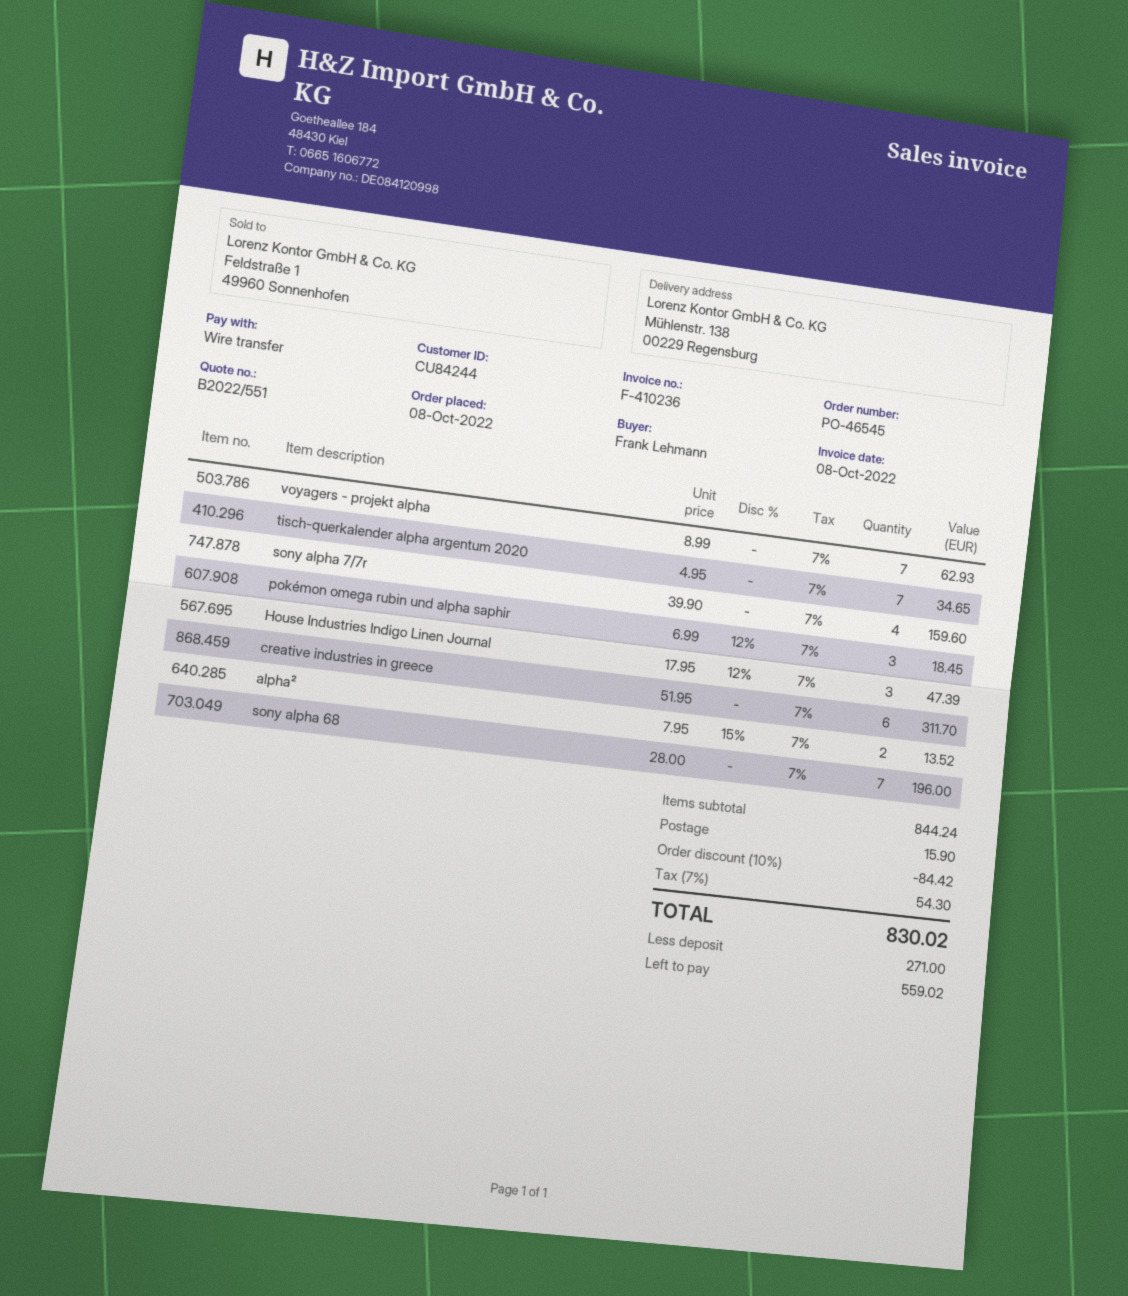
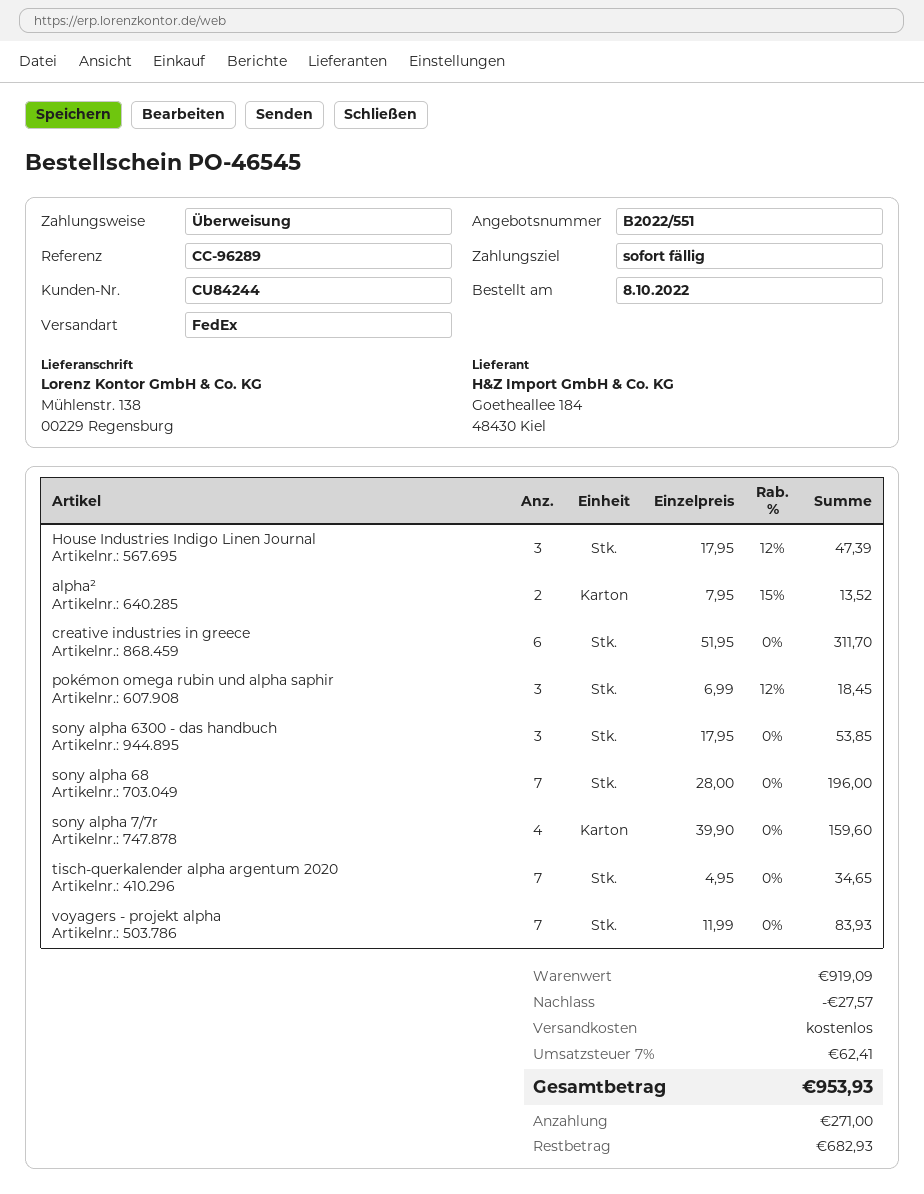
voyagers - projekt alpha: 7 x 8.99 = 62.93 -> 7 x 11.99 = 83.93
sony alpha 6300 - das handbuch: none -> 3 x 17.95 = 53.85
subtotal: 844.24 -> 919.09
discount: 84.42 -> 27.57
shipping: 15.90 -> 0.00
tax: 7% = 54.30 -> 7% = 62.41
total: 830.02 -> 953.93
balance: 559.02 -> 682.93

